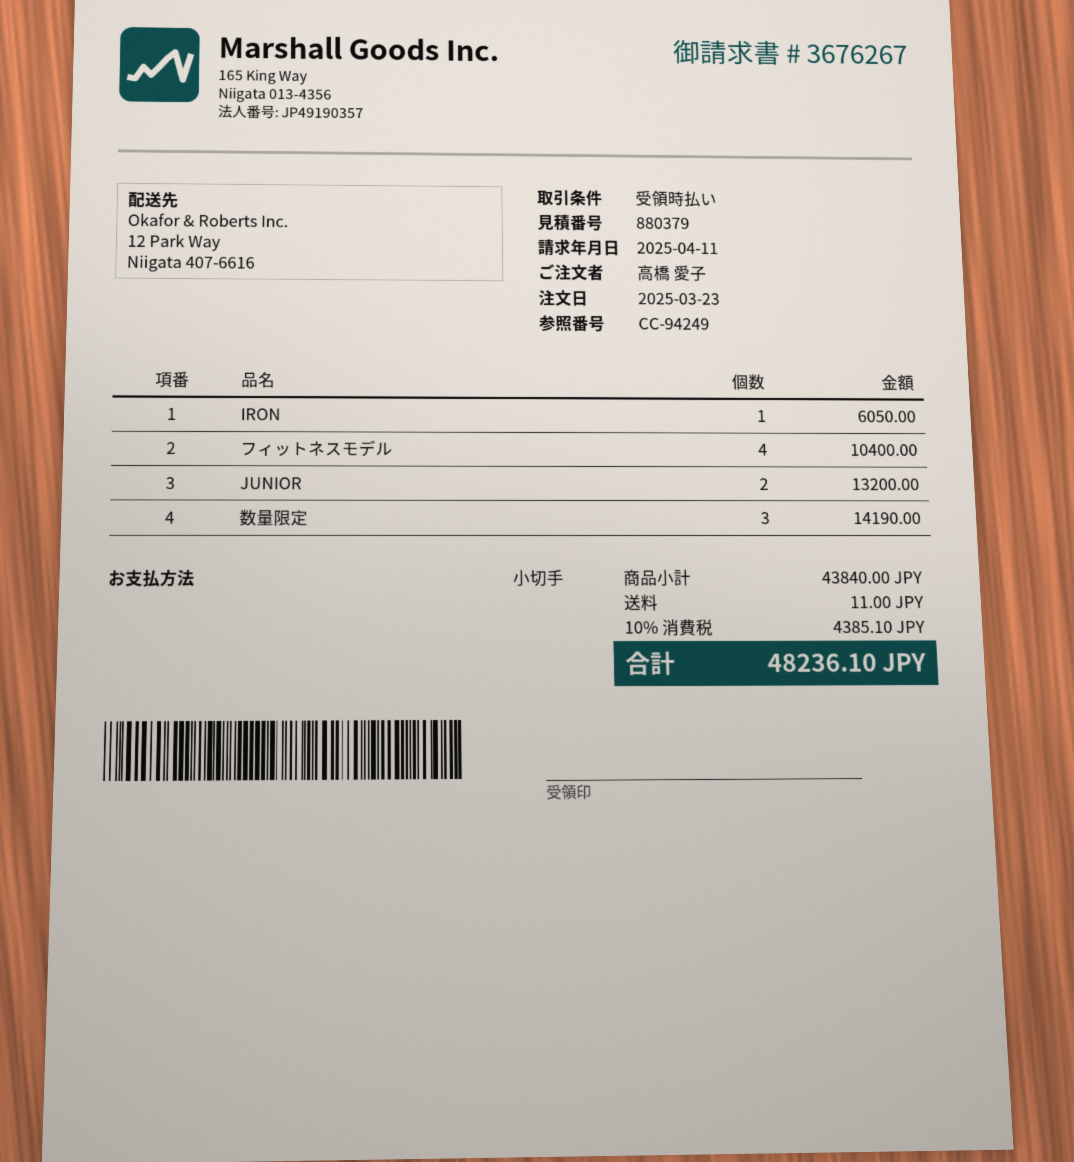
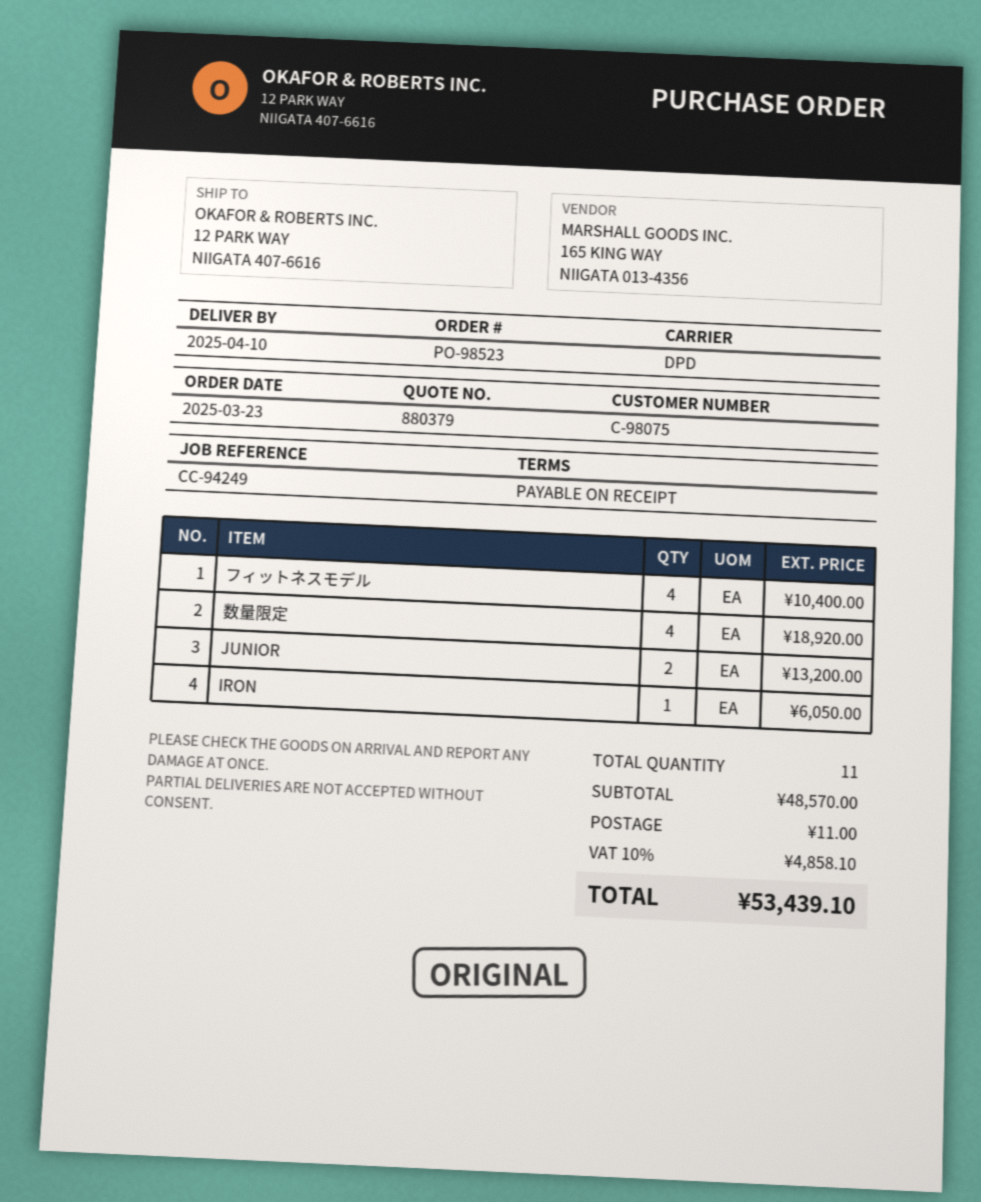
数量限定: 3 for 14190.00 -> 4 for 18920.00
subtotal: 43840.00 -> 48570.00
tax: 10% = 4385.10 -> 10% = 4858.10
total: 48236.10 -> 53439.10

